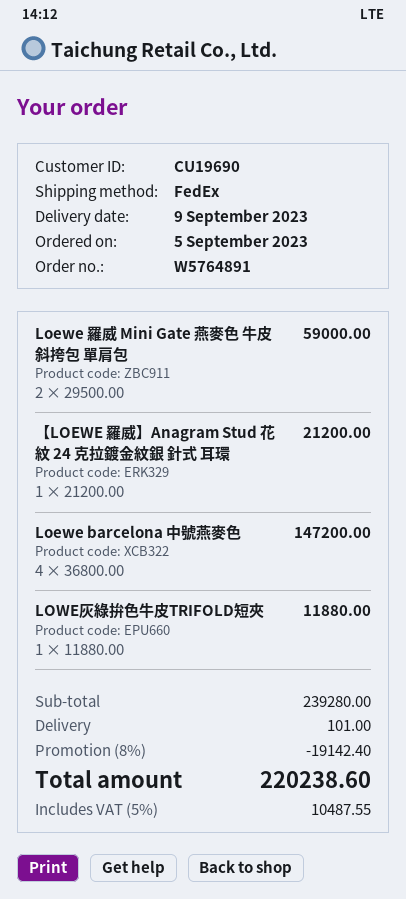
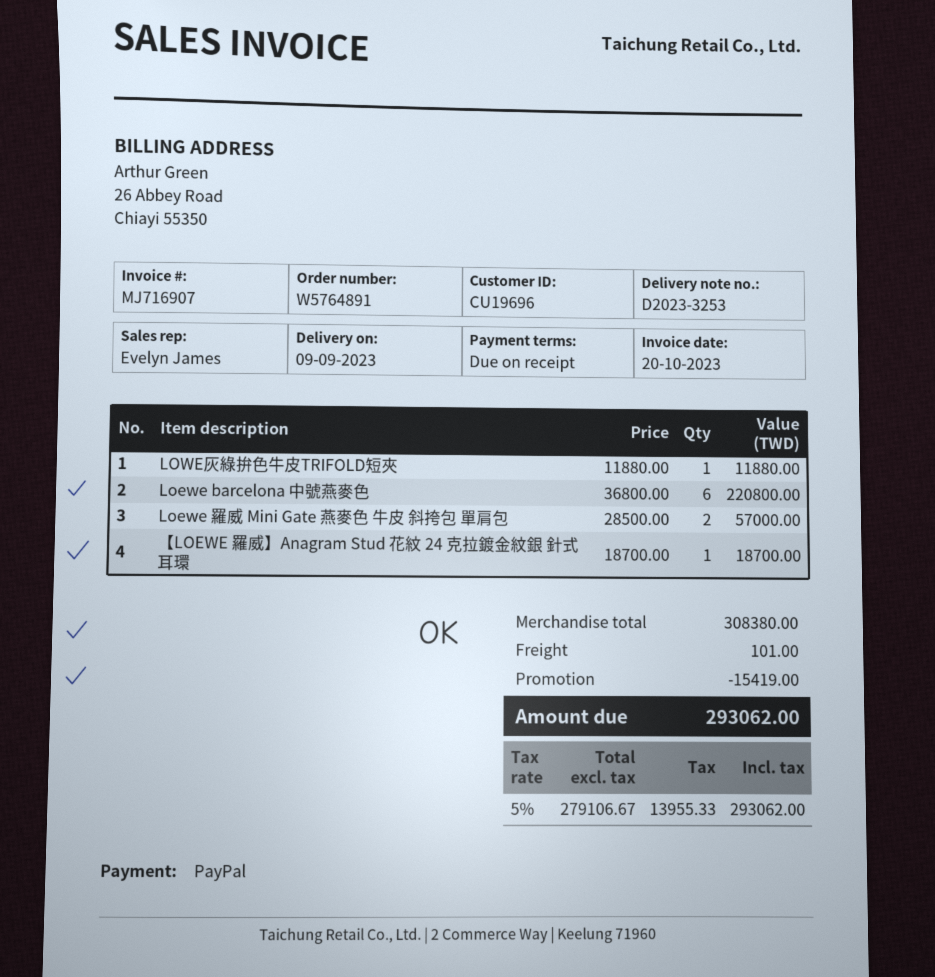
customer number: CU19690 -> CU19696
Loewe 羅威 Mini Gate 燕麥色 牛皮 斜挎包 單肩包: 2 x 29500.00 = 59000.00 -> 2 x 28500.00 = 57000.00
【LOEWE 羅威】Anagram Stud 花紋 24 克拉鍍金紋銀 針式 耳環: 1 x 21200.00 = 21200.00 -> 1 x 18700.00 = 18700.00
Loewe barcelona 中號燕麥色: 4 x 36800.00 = 147200.00 -> 6 x 36800.00 = 220800.00
subtotal: 239280.00 -> 308380.00
discount: 19142.40 -> 15419.00
tax: 5% = 10487.55 -> 5% = 13955.33
total: 220238.60 -> 293062.00

